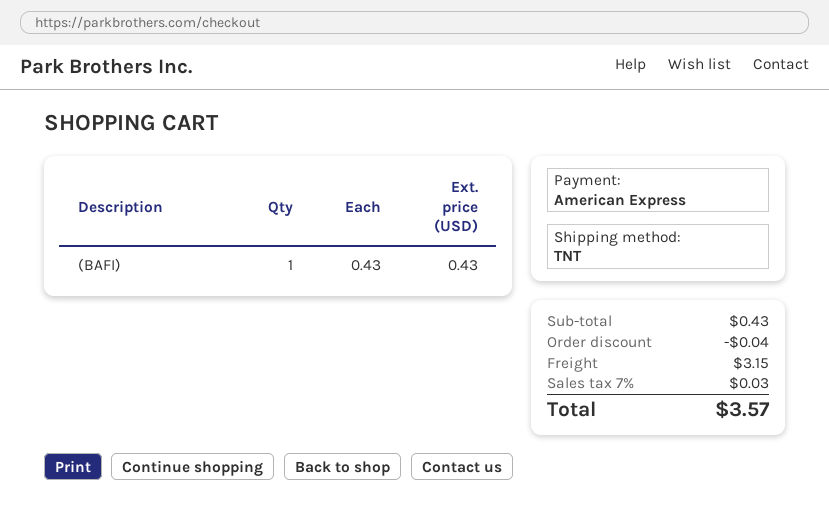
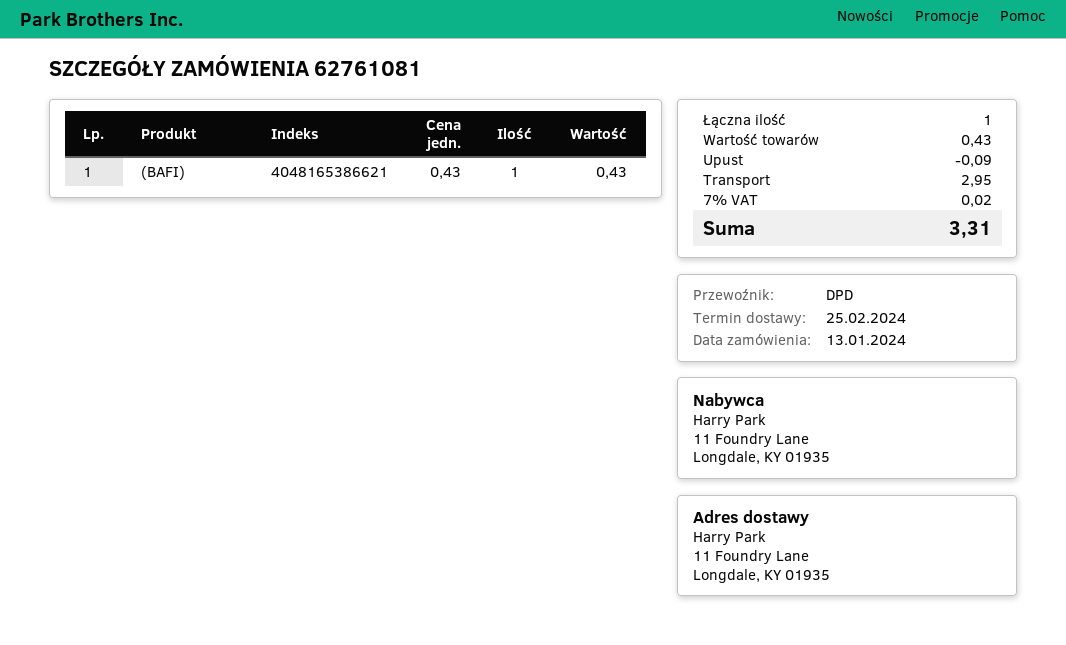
shipping method: TNT -> DPD
discount: 0.04 -> 0.09
shipping: 3.15 -> 2.95
tax: 7% = 0.03 -> 7% = 0.02
total: 3.57 -> 3.31

